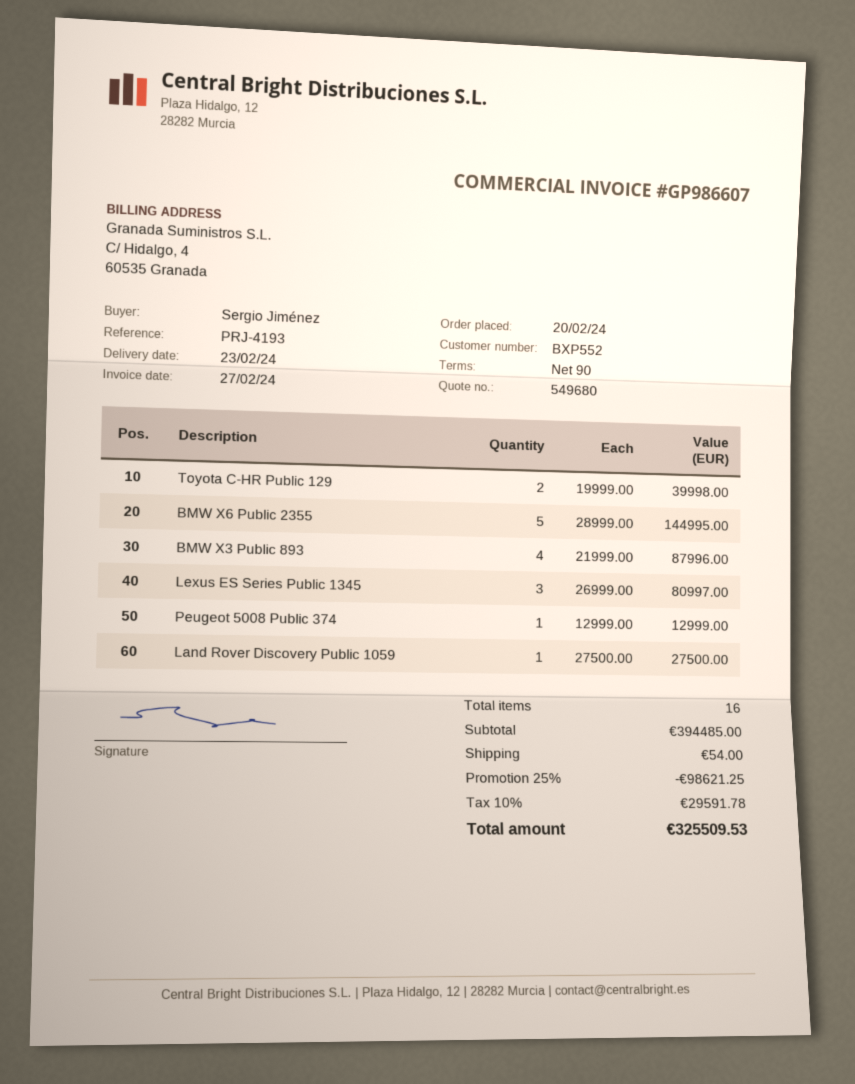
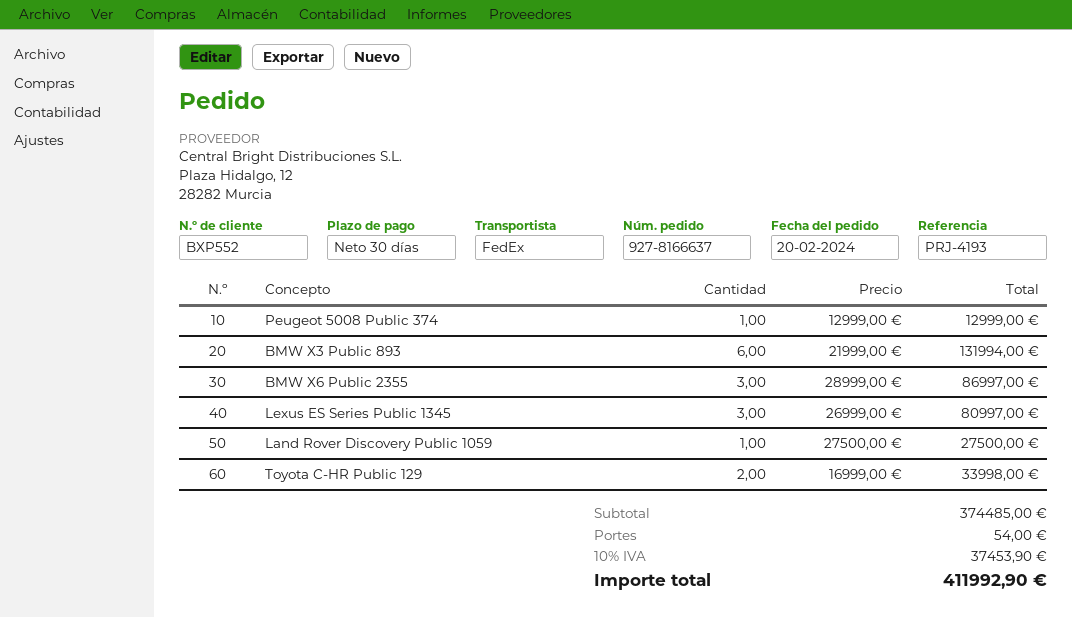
payment terms: 90 days -> 30 days
Toyota C-HR Public 129: 2 x 19999.00 = 39998.00 -> 2 x 16999.00 = 33998.00
BMW X6 Public 2355: 5 x 28999.00 = 144995.00 -> 3 x 28999.00 = 86997.00
BMW X3 Public 893: 4 x 21999.00 = 87996.00 -> 6 x 21999.00 = 131994.00
subtotal: 394485.00 -> 374485.00
discount: 25% = 98621.25 -> none
tax: 10% = 29591.78 -> 10% = 37453.90
total: 325509.53 -> 411992.90

